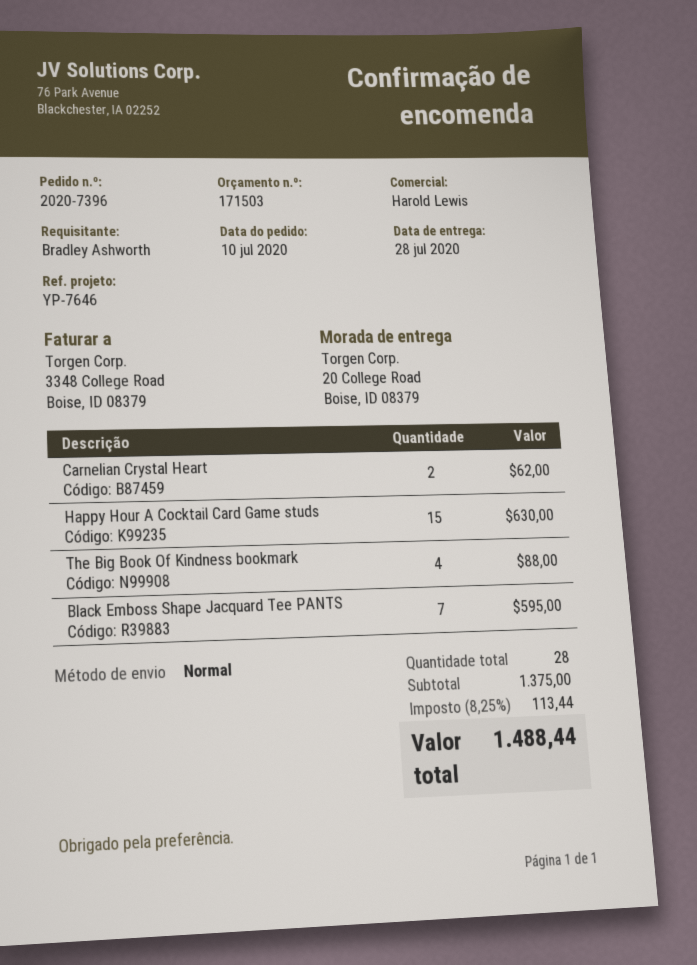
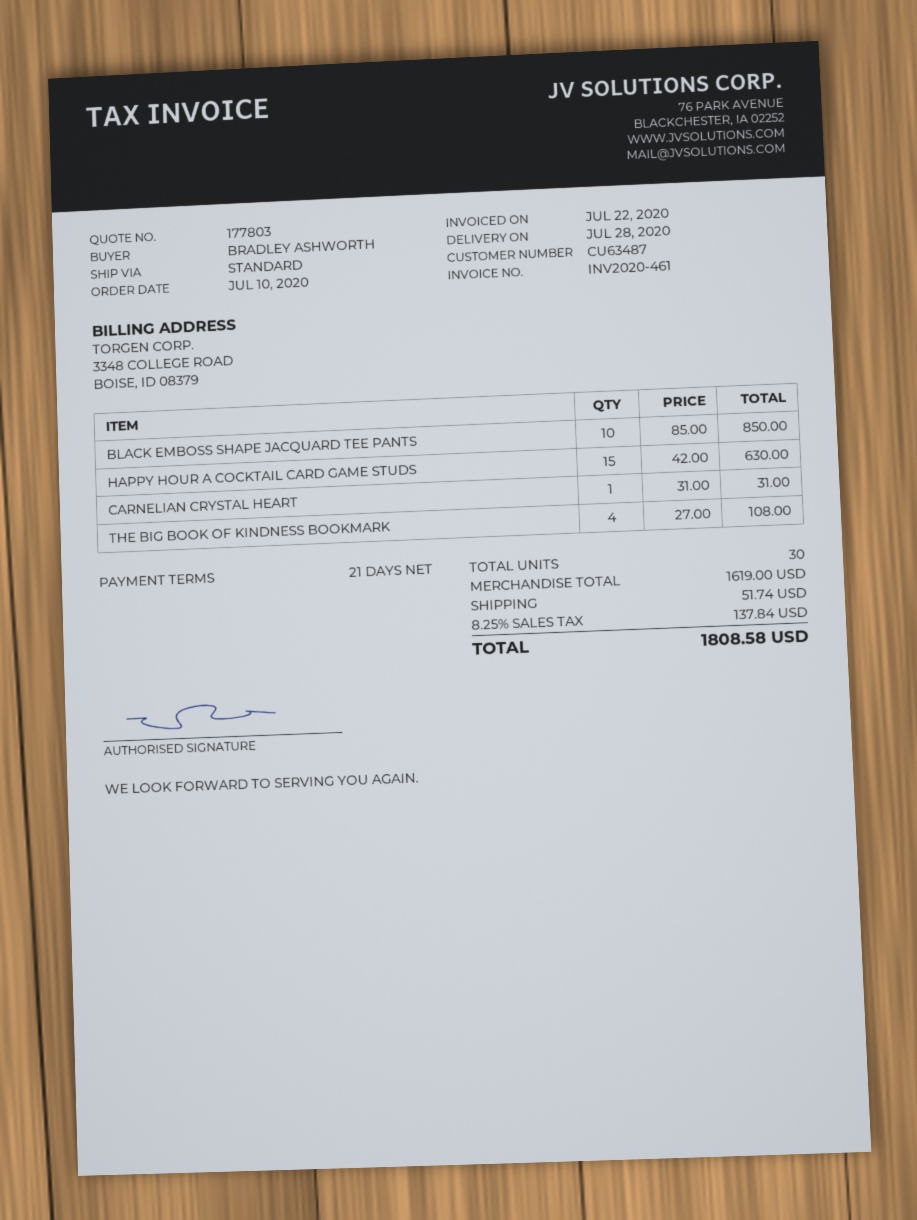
quote number: 171503 -> 177803
Carnelian Crystal Heart: 2 for 62.00 -> 1 for 31.00
The Big Book Of Kindness bookmark: 4 for 88.00 -> 4 for 108.00
Black Emboss Shape Jacquard Tee PANTS: 7 for 595.00 -> 10 for 850.00
total quantity: 28 -> 30
subtotal: 1375.00 -> 1619.00
shipping: none -> 51.74
tax: 8.25% = 113.44 -> 8.25% = 137.84
total: 1488.44 -> 1808.58

